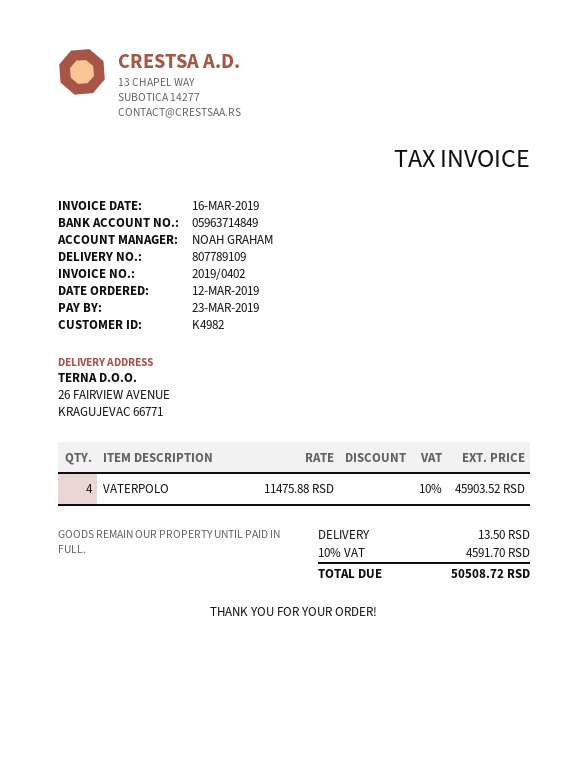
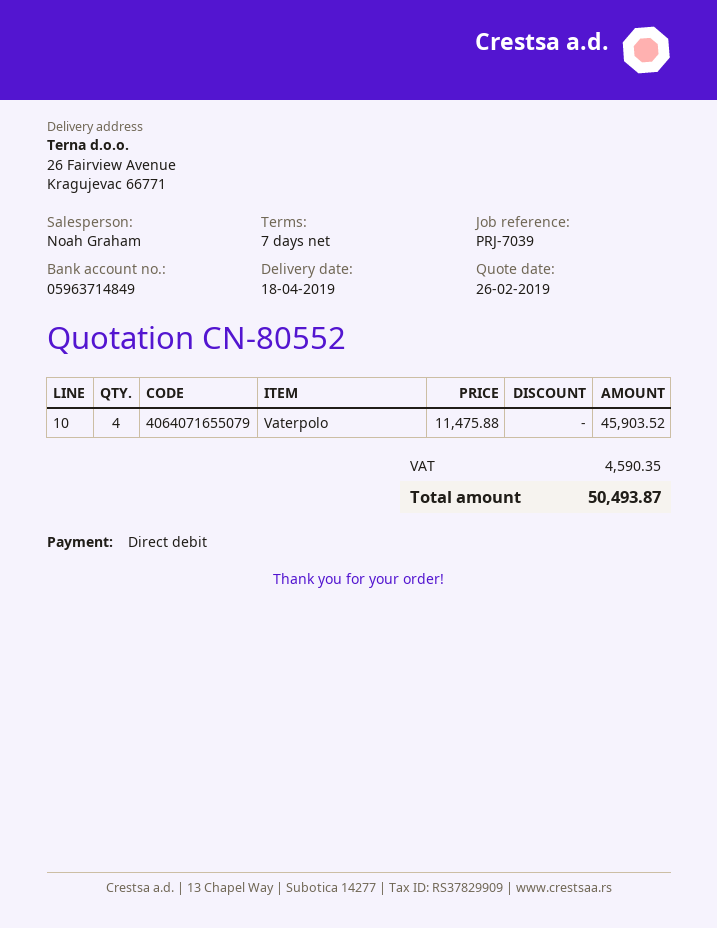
shipping: 13.50 -> none
tax: 4591.70 -> 4590.35
total: 50508.72 -> 50493.87

